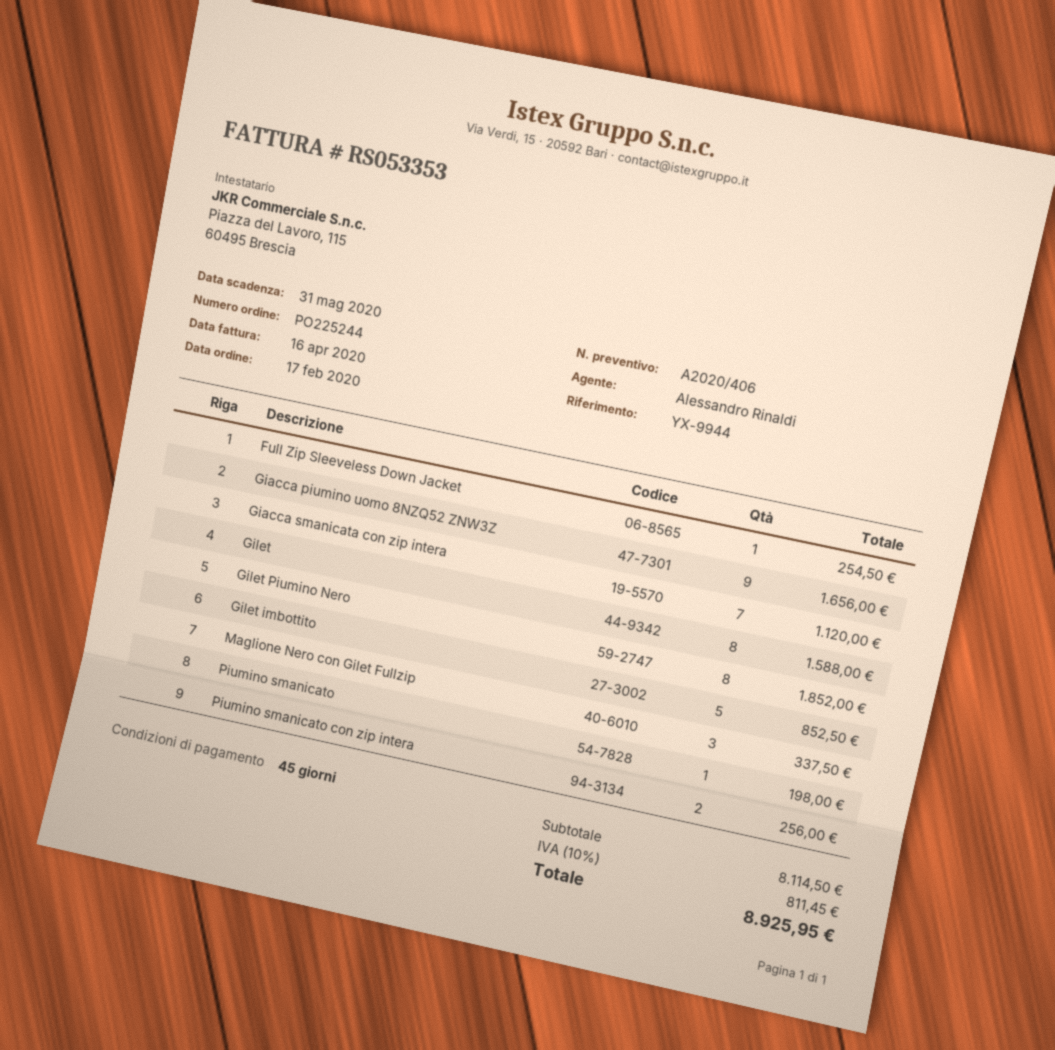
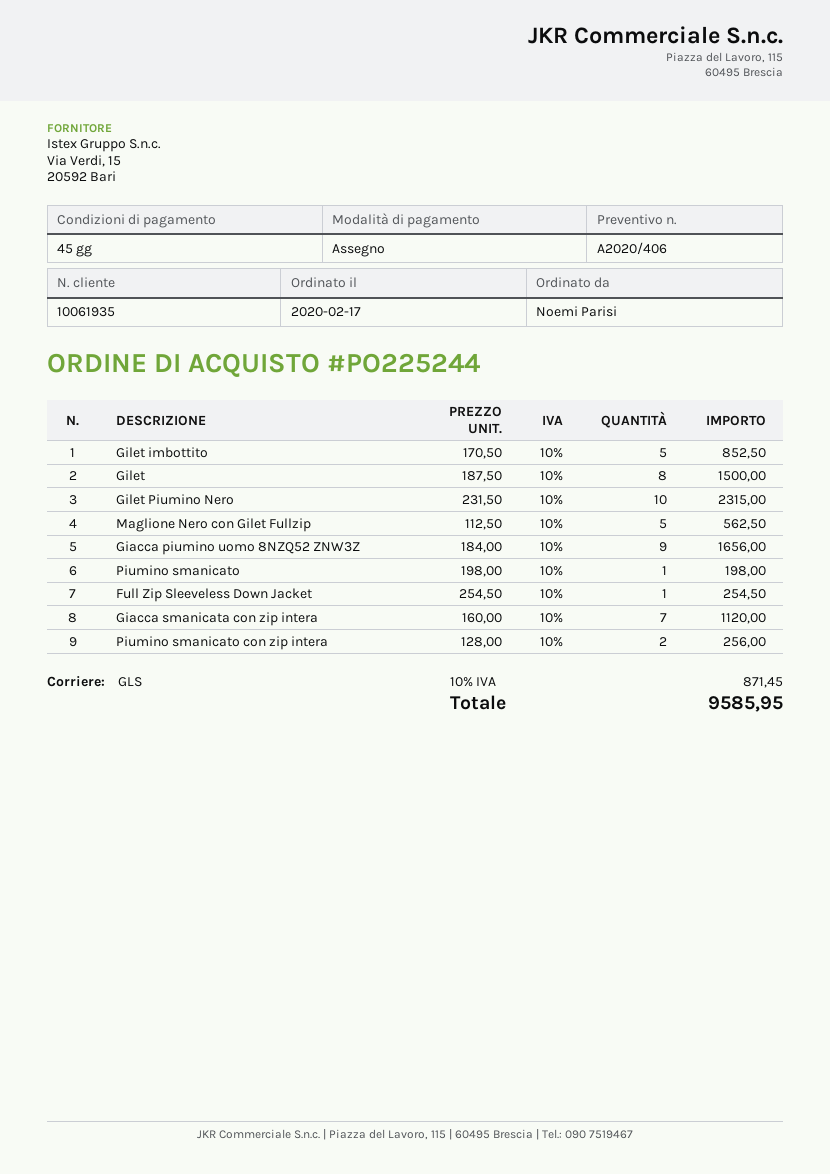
Gilet: 8 for 1588.00 -> 8 for 1500.00
Gilet Piumino Nero: 8 for 1852.00 -> 10 for 2315.00
Maglione Nero con Gilet Fullzip: 3 for 337.50 -> 5 for 562.50
tax: 10% = 811.45 -> 10% = 871.45
total: 8925.95 -> 9585.95

